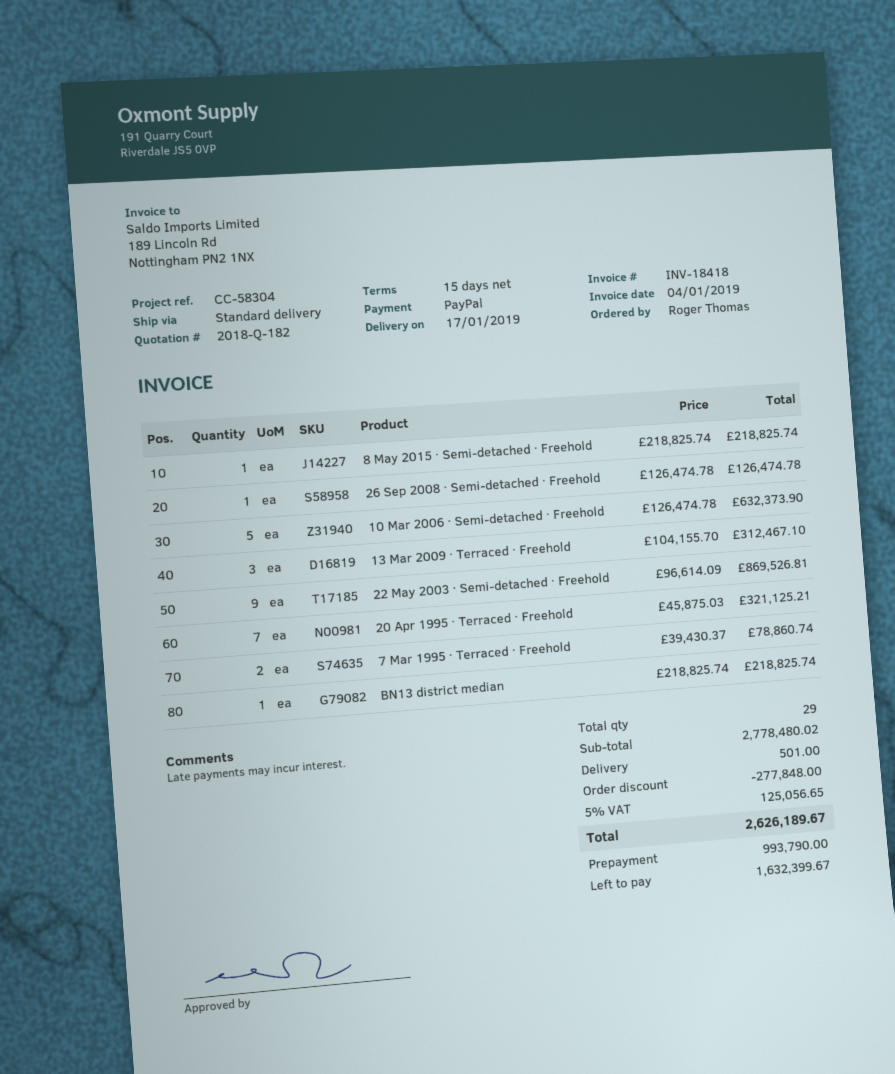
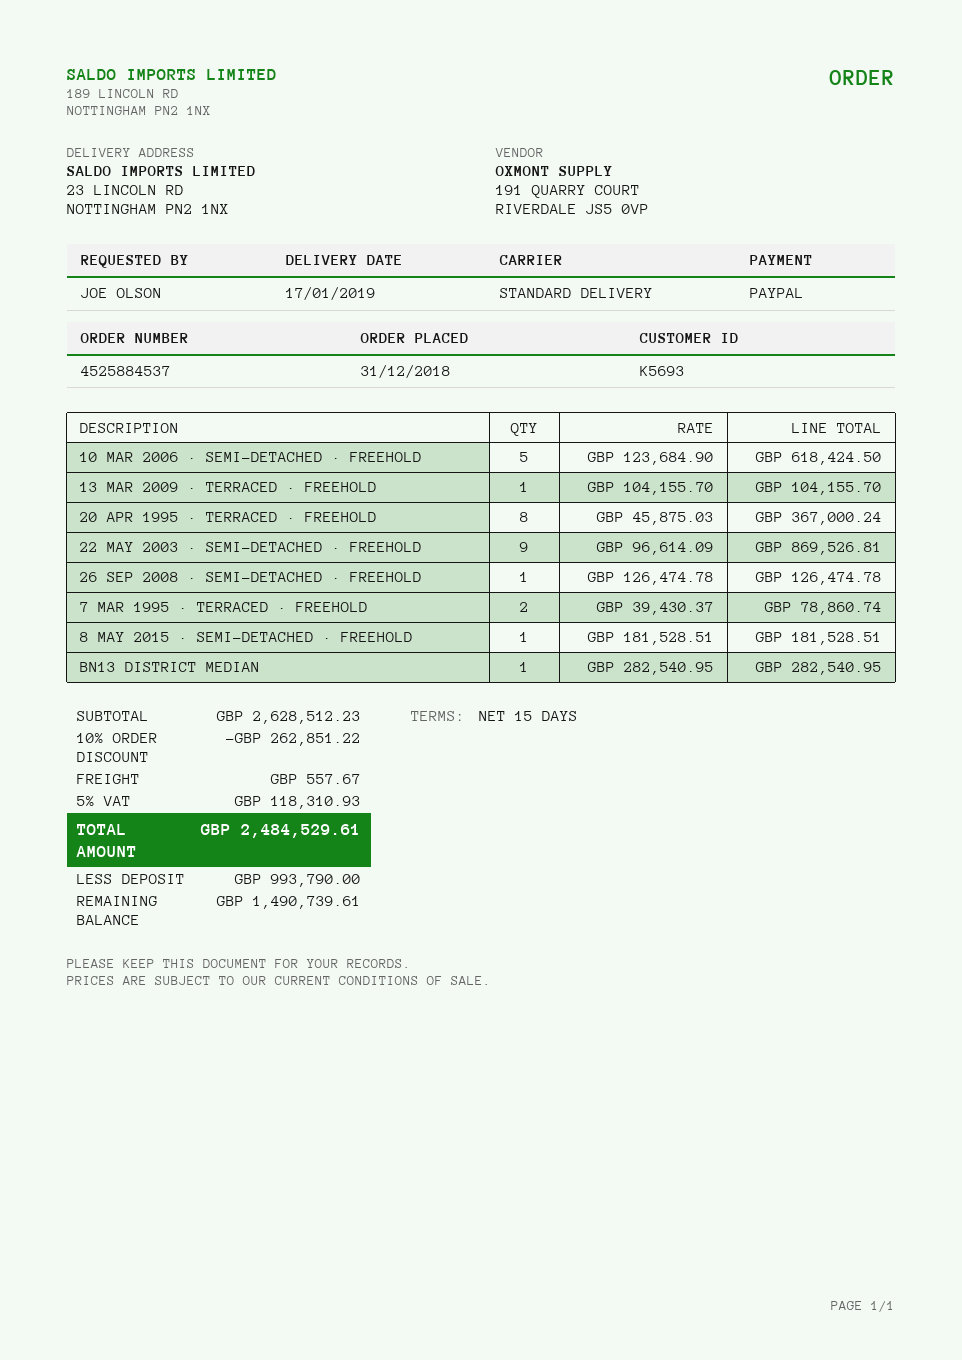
ordered by: Roger Thomas -> JOE OLSON
8 May 2015 · Semi-detached · Freehold: 1 x 218825.74 = 218825.74 -> 1 x 181528.51 = 181528.51
10 Mar 2006 · Semi-detached · Freehold: 5 x 126474.78 = 632373.90 -> 5 x 123684.90 = 618424.50
13 Mar 2009 · Terraced · Freehold: 3 x 104155.70 = 312467.10 -> 1 x 104155.70 = 104155.70
20 Apr 1995 · Terraced · Freehold: 7 x 45875.03 = 321125.21 -> 8 x 45875.03 = 367000.24
BN13 district median: 1 x 218825.74 = 218825.74 -> 1 x 282540.95 = 282540.95
subtotal: 2778480.02 -> 2628512.23
discount: 277848.00 -> 262851.22
shipping: 501.00 -> 557.67
tax: 5% = 125056.65 -> 5% = 118310.93
total: 2626189.67 -> 2484529.61
balance: 1632399.67 -> 1490739.61

